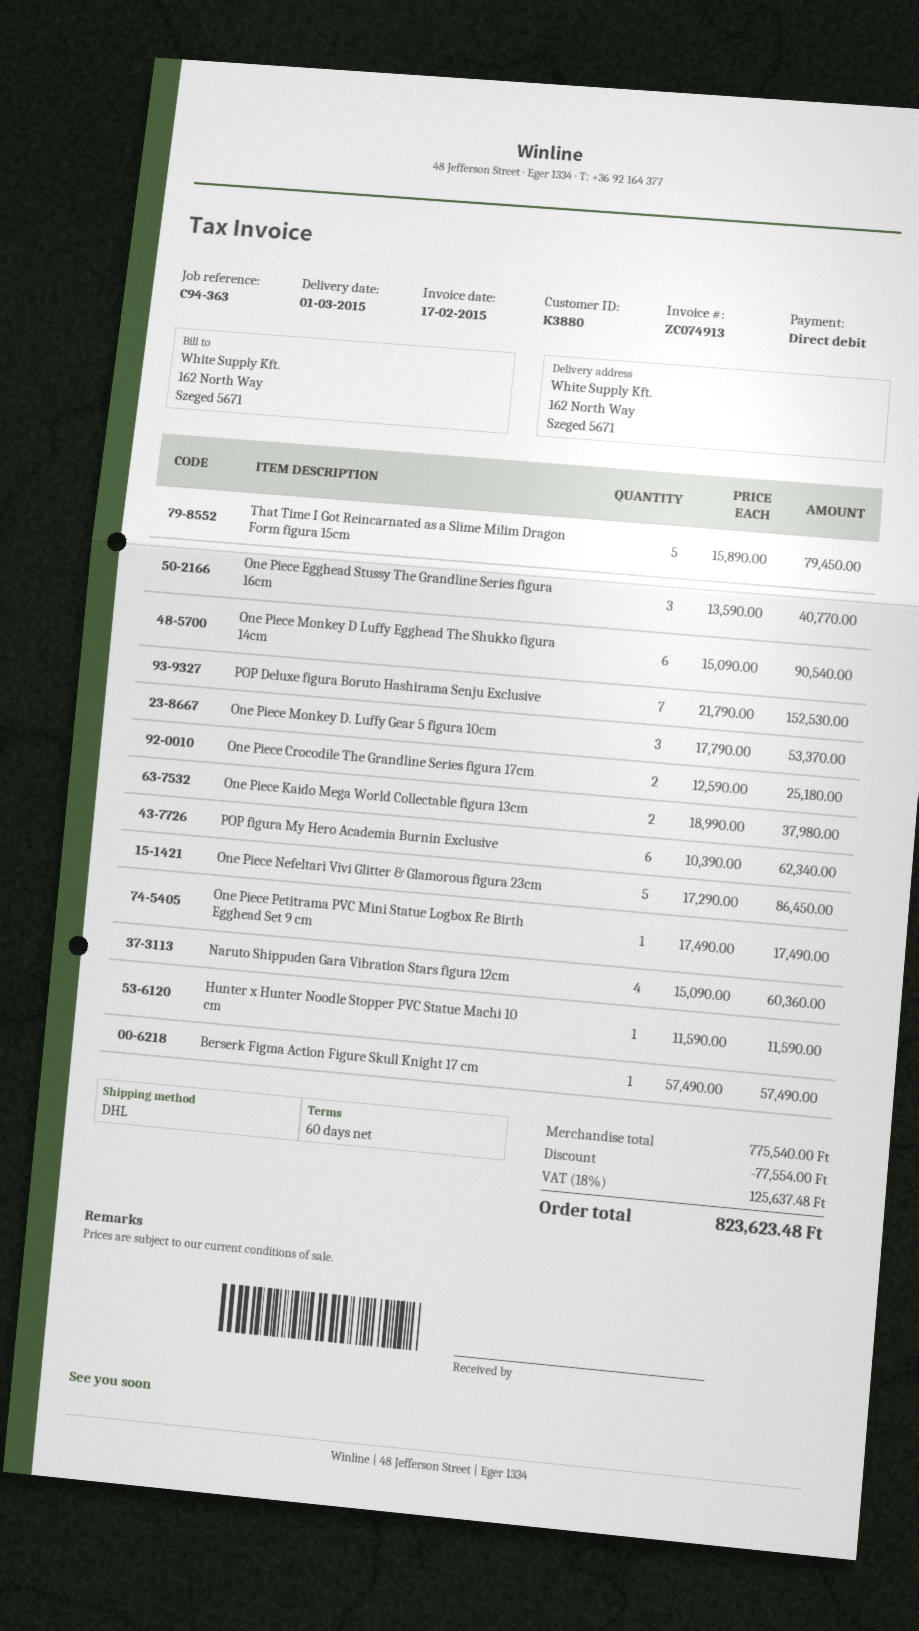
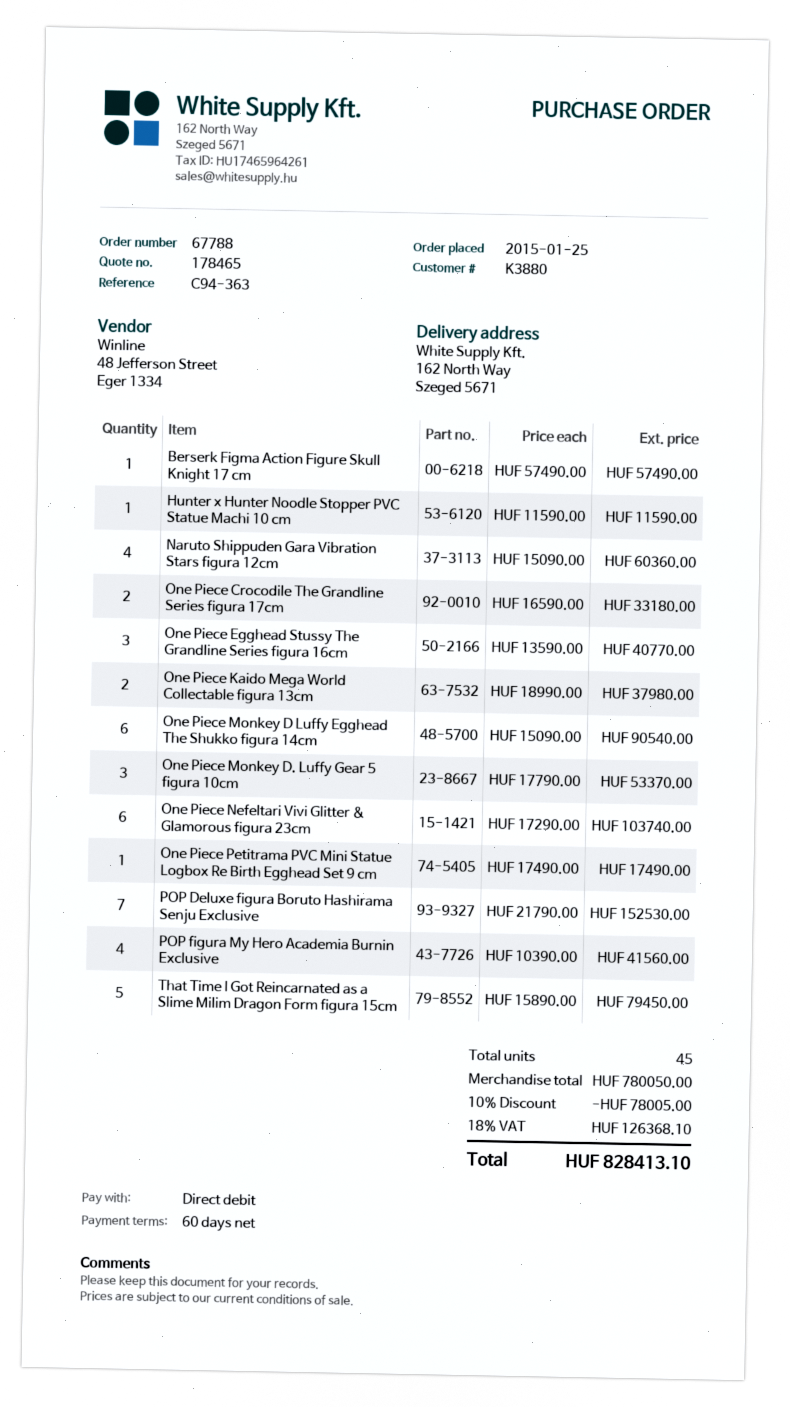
One Piece Crocodile The Grandline Series figura 17cm: 2 x 12590.00 = 25180.00 -> 2 x 16590.00 = 33180.00
POP figura My Hero Academia Burnin Exclusive: 6 x 10390.00 = 62340.00 -> 4 x 10390.00 = 41560.00
One Piece Nefeltari Vivi Glitter & Glamorous figura 23cm: 5 x 17290.00 = 86450.00 -> 6 x 17290.00 = 103740.00
subtotal: 775540.00 -> 780050.00
discount: 77554.00 -> 78005.00
tax: 18% = 125637.48 -> 18% = 126368.10
total: 823623.48 -> 828413.10

